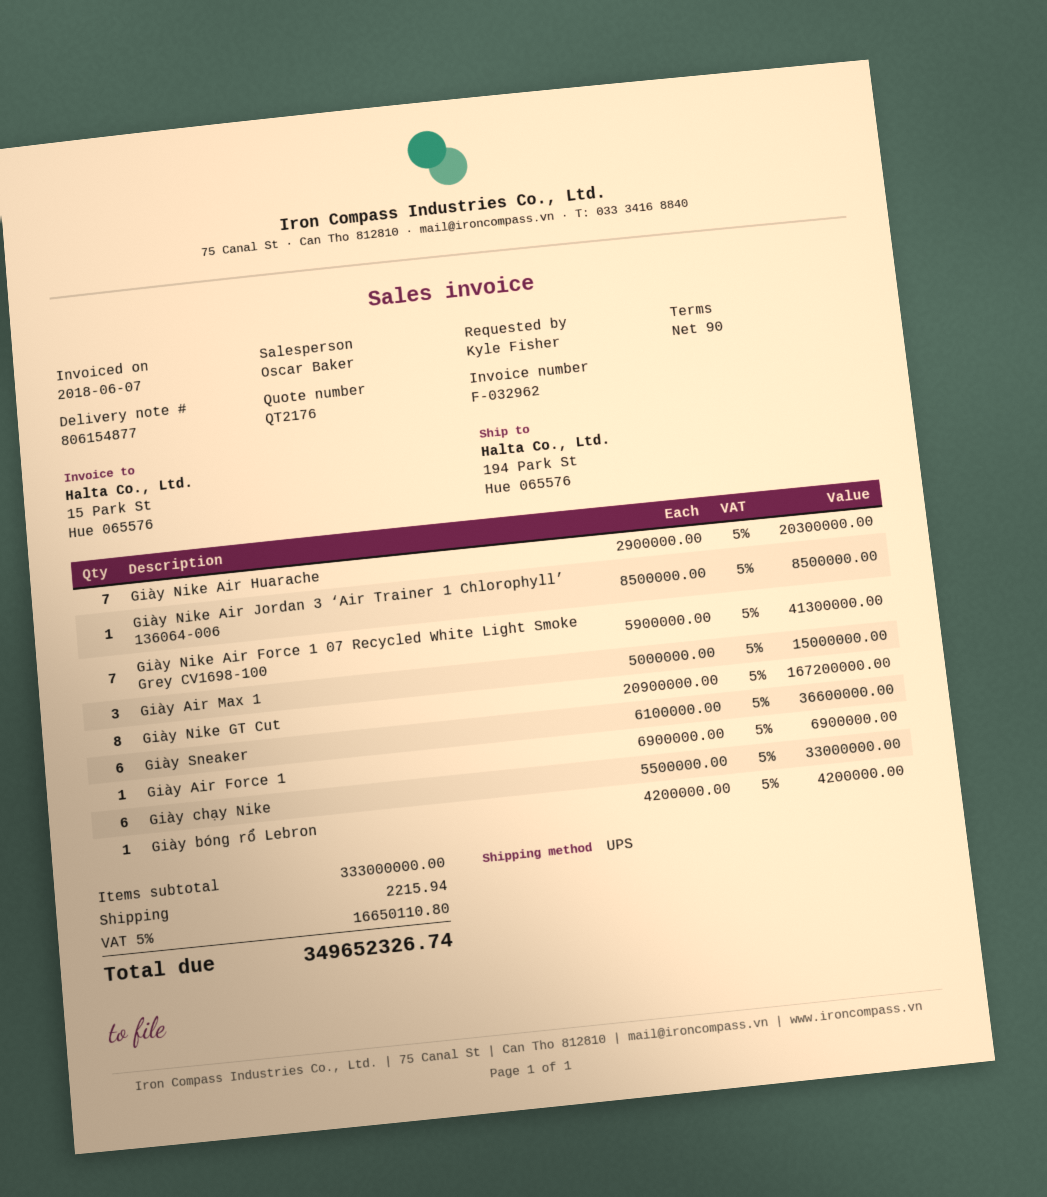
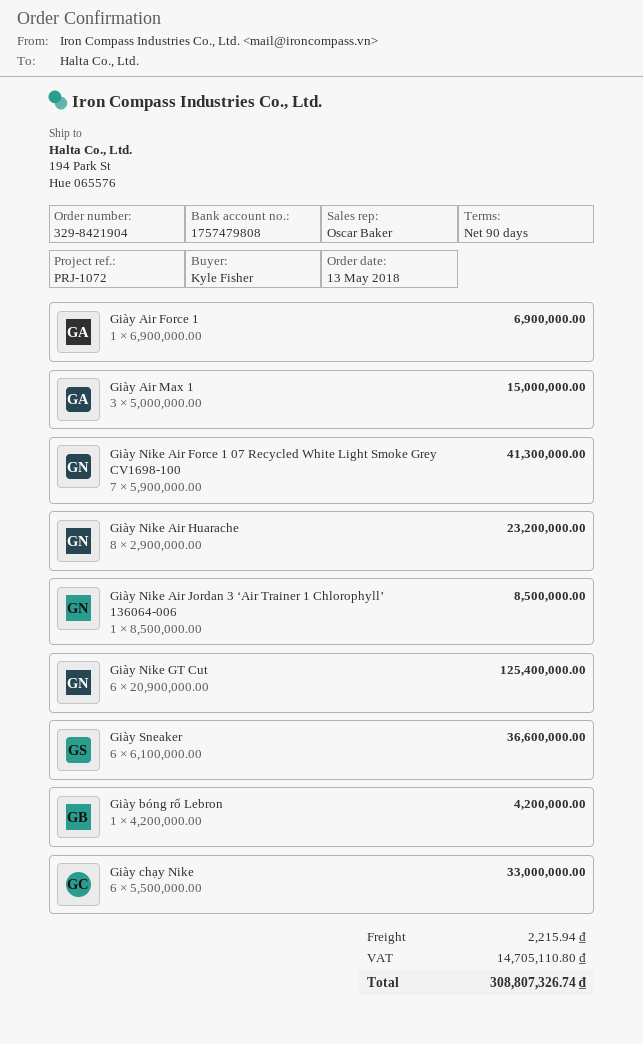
Giày Nike Air Huarache: 7 x 2900000.00 = 20300000.00 -> 8 x 2900000.00 = 23200000.00
Giày Nike GT Cut: 8 x 20900000.00 = 167200000.00 -> 6 x 20900000.00 = 125400000.00
tax: 16650110.80 -> 14705110.80
total: 349652326.74 -> 308807326.74

